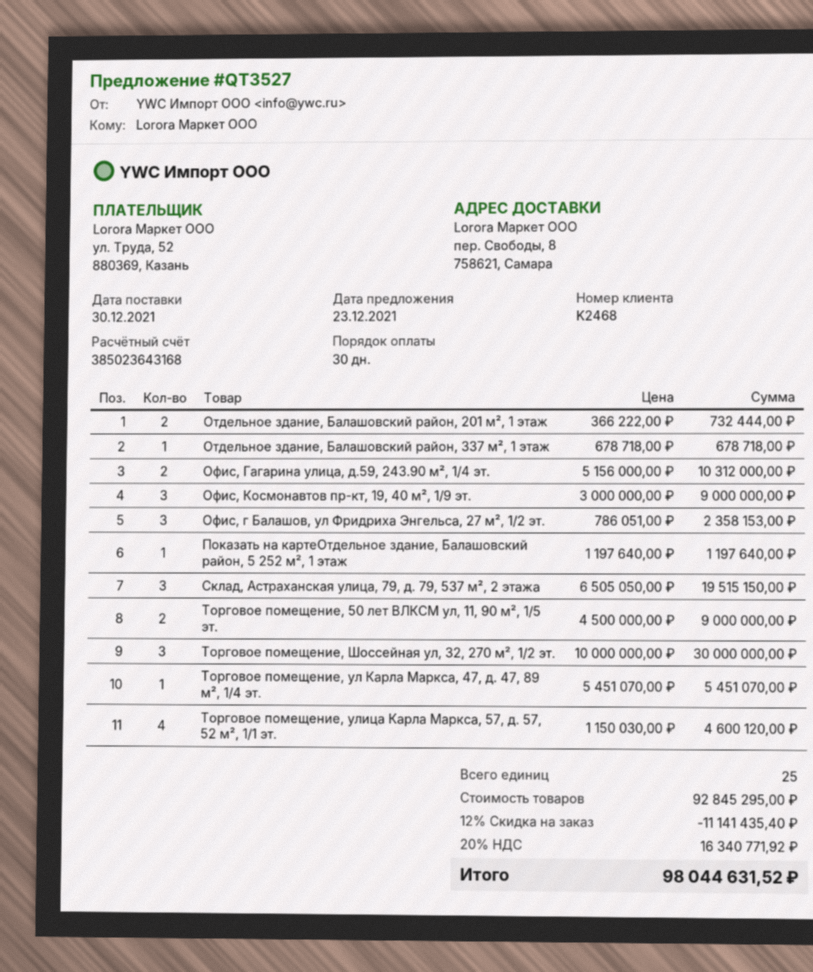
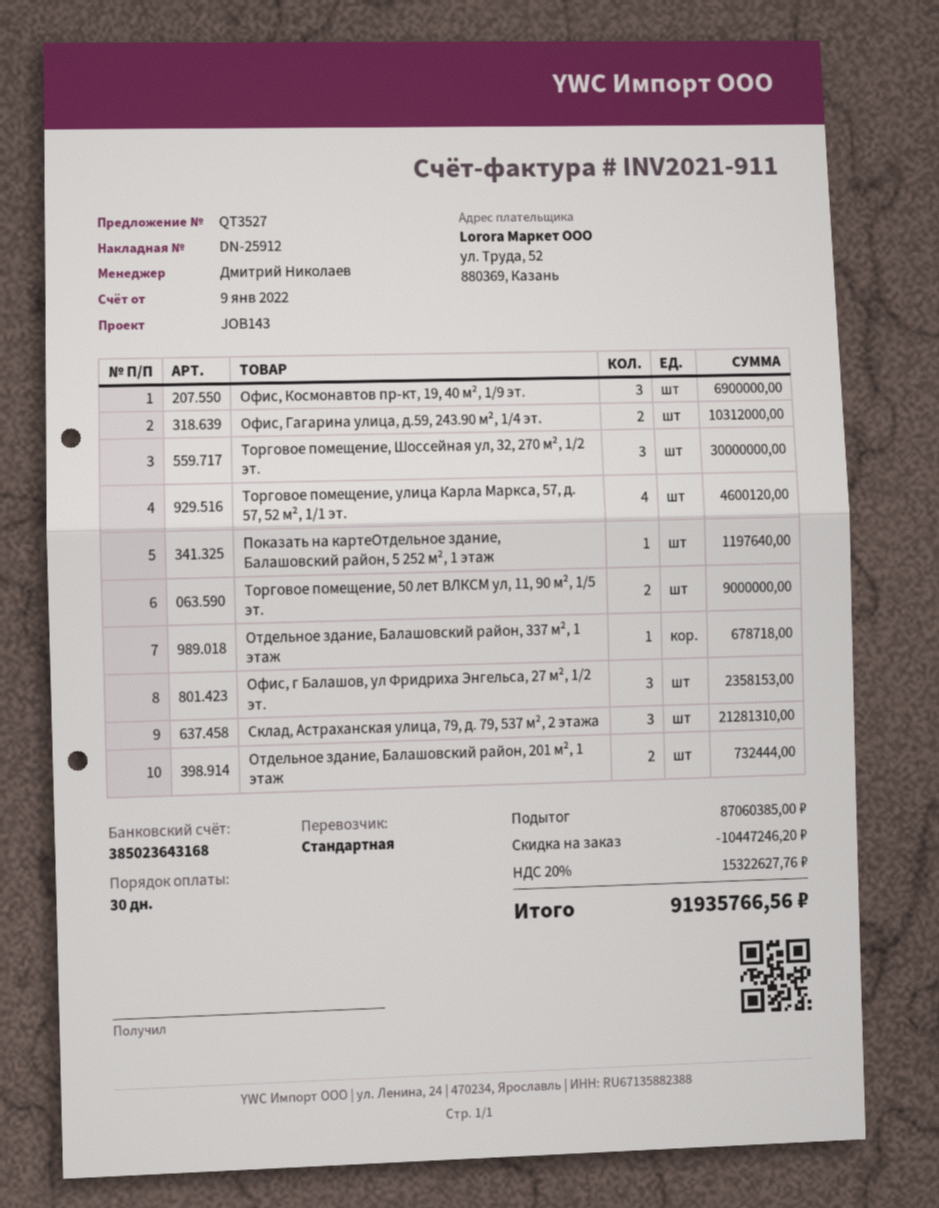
Офис, Космонавтов пр-кт, 19, 40 м², 1/9 эт.: 3 for 9000000.00 -> 3 for 6900000.00
Склад, Астраханская улица, 79, д. 79, 537 м², 2 этажа: 3 for 19515150.00 -> 3 for 21281310.00
Торговое помещение, ул Карла Маркса, 47, д. 47, 89 м², 1/4 эт.: 1 for 5451070.00 -> none
subtotal: 92845295.00 -> 87060385.00
discount: 11141435.40 -> 10447246.20
tax: 20% = 16340771.92 -> 20% = 15322627.76
total: 98044631.52 -> 91935766.56

